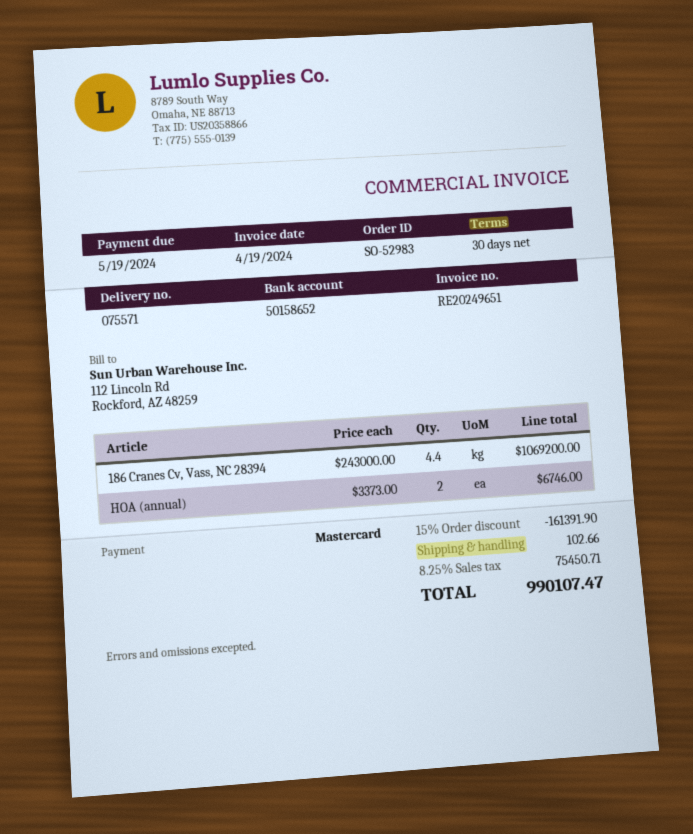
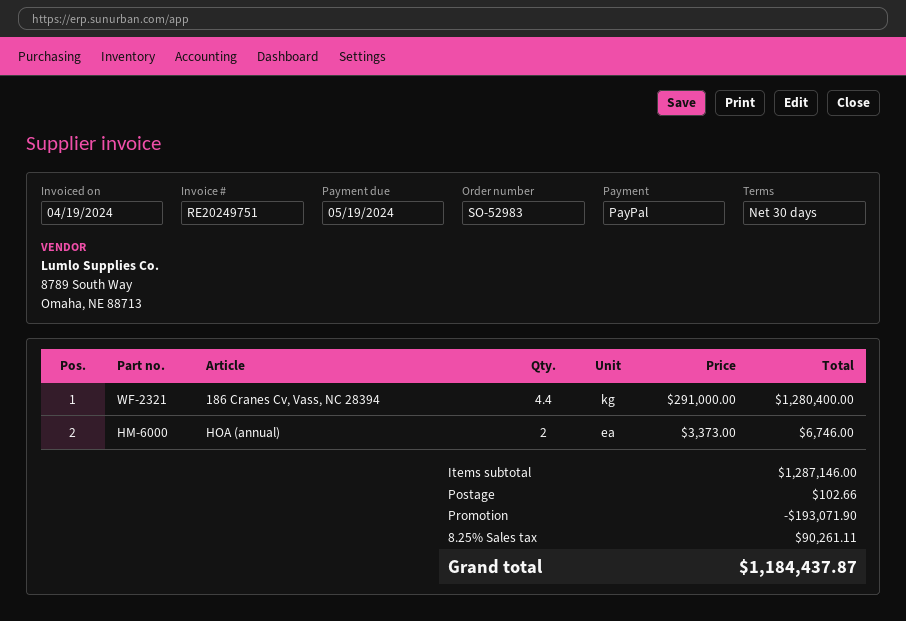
invoice number: RE20249651 -> RE20249751
payment method: Mastercard -> PayPal
186 Cranes Cv, Vass, NC 28394: 4.4 x 243000.00 = 1069200.00 -> 4.4 x 291000.00 = 1280400.00
discount: 161391.90 -> 193071.90
tax: 8.25% = 75450.71 -> 8.25% = 90261.11
total: 990107.47 -> 1184437.87

